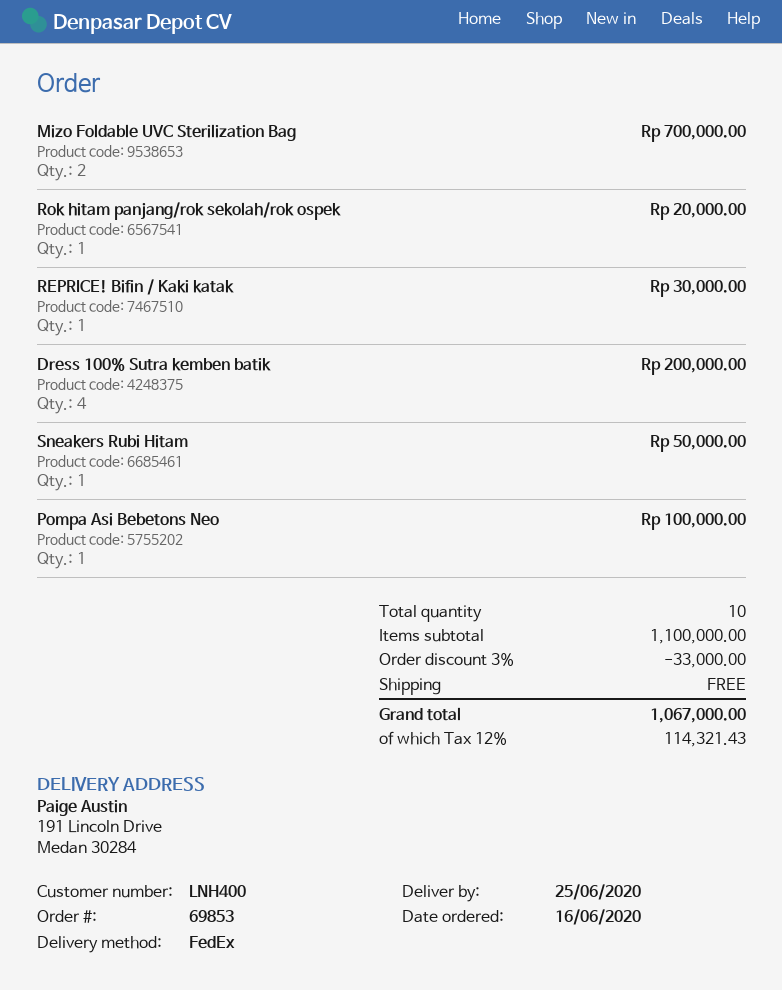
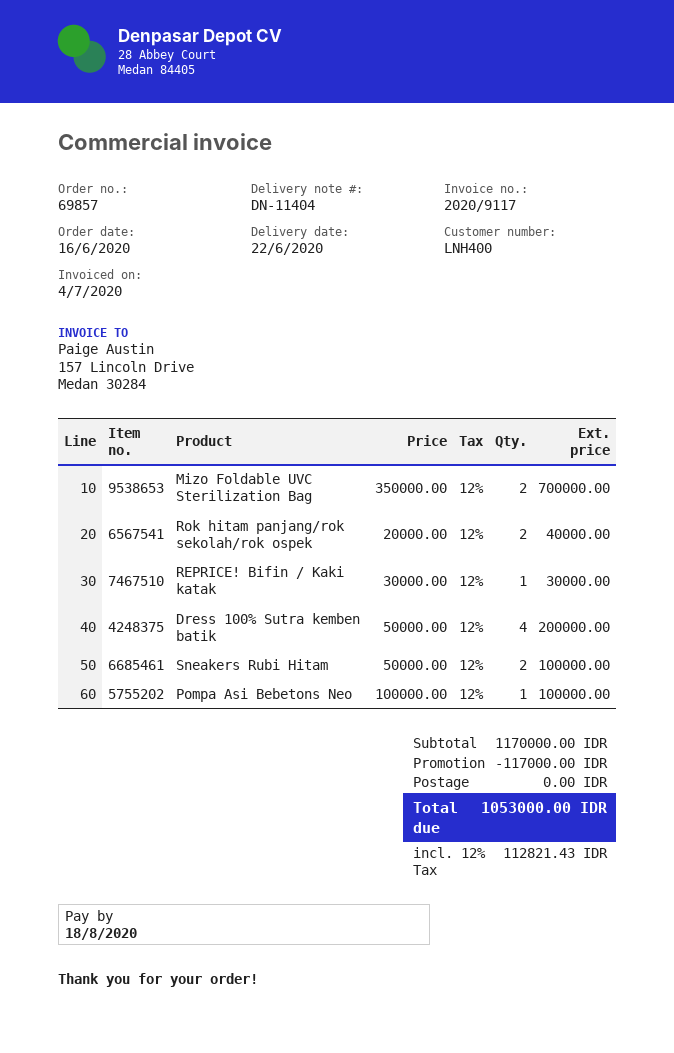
order number: 69853 -> 69857
delivery date: 2020-06-25 -> 2020-06-22
Rok hitam panjang/rok sekolah/rok ospek: 1 for 20000.00 -> 2 for 40000.00
Sneakers Rubi Hitam: 1 for 50000.00 -> 2 for 100000.00
subtotal: 1100000.00 -> 1170000.00
discount: 33000.00 -> 117000.00
tax: 12% = 114321.43 -> 12% = 112821.43
total: 1067000.00 -> 1053000.00

